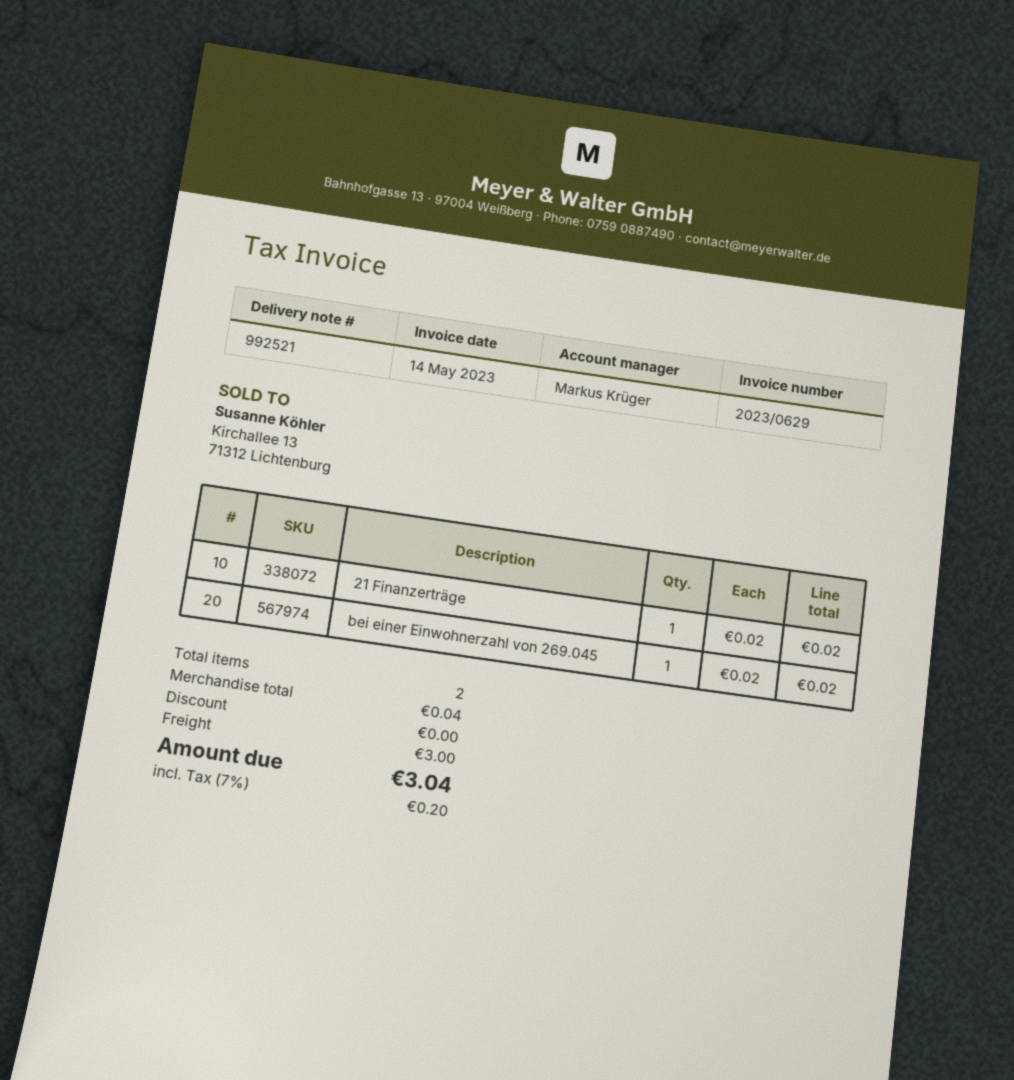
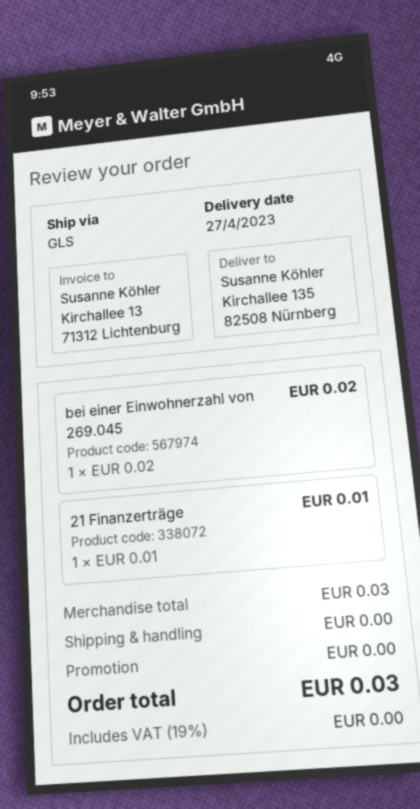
21 Finanzerträge: 1 x 0.02 = 0.02 -> 1 x 0.01 = 0.01
subtotal: 0.04 -> 0.03
shipping: 3.00 -> 0.00
tax: 7% = 0.20 -> 19% = 0.00
total: 3.04 -> 0.03

